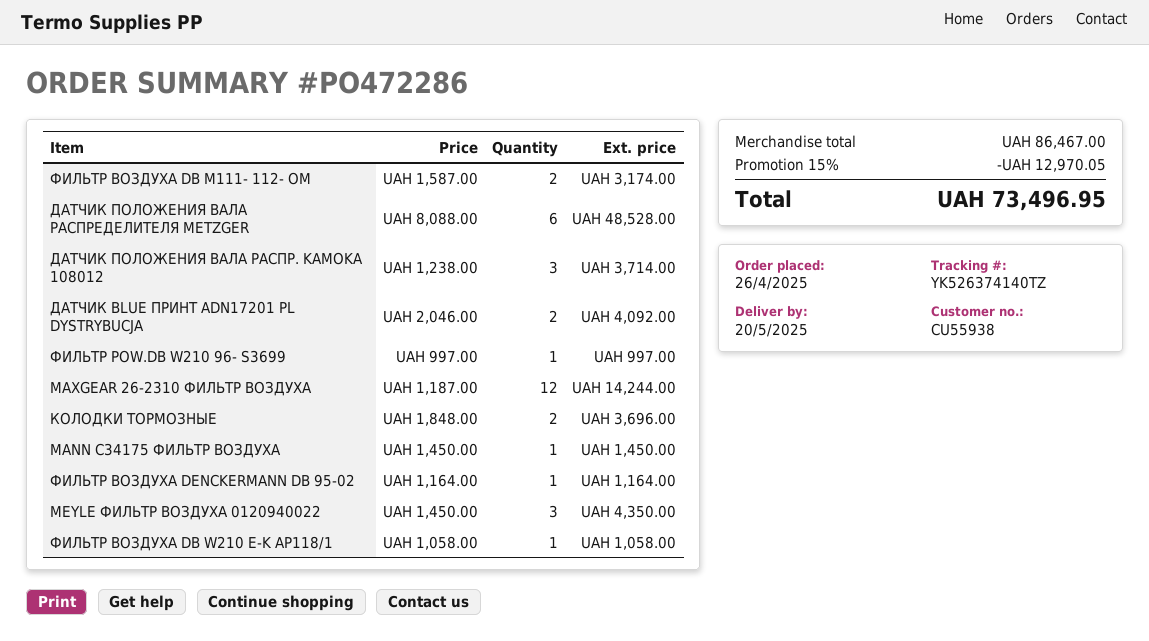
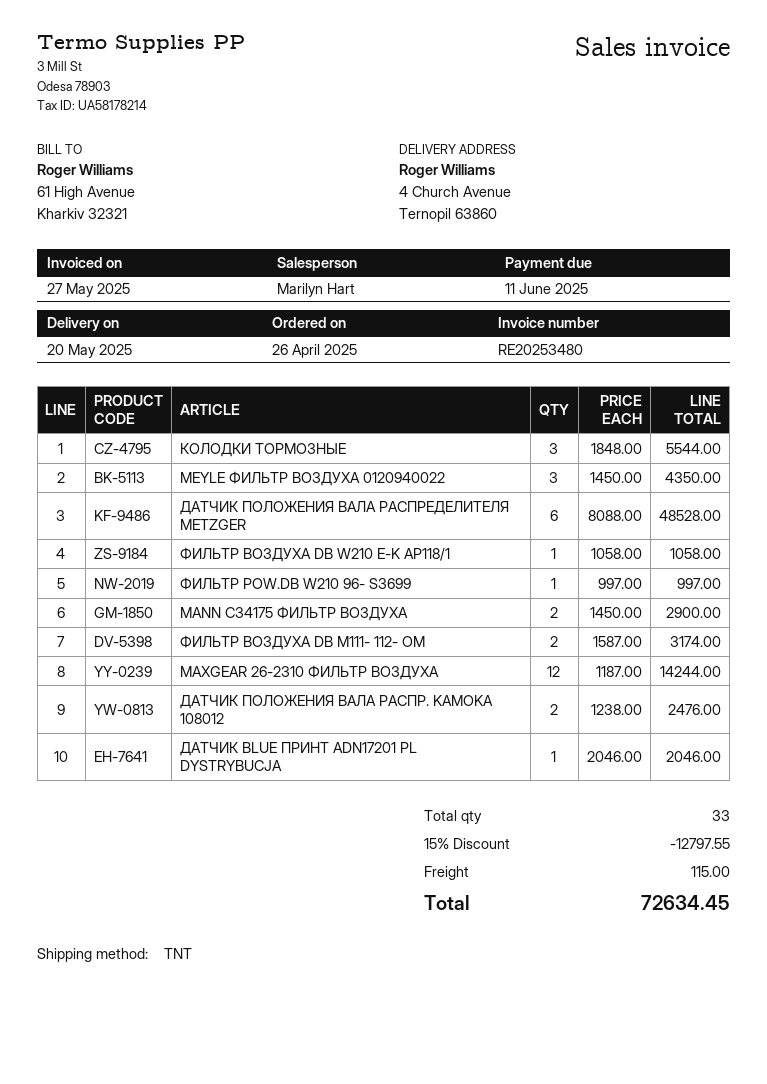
ДАТЧИК ПОЛОЖЕНИЯ ВАЛА РАСПР. KAMOKA 108012: 3 x 1238.00 = 3714.00 -> 2 x 1238.00 = 2476.00
ДАТЧИК BLUE ПРИНТ ADN17201 PL DYSTRYBUCJA: 2 x 2046.00 = 4092.00 -> 1 x 2046.00 = 2046.00
КОЛОДКИ ТОРМОЗНЫЕ: 2 x 1848.00 = 3696.00 -> 3 x 1848.00 = 5544.00
MANN C34175 ФИЛЬТР ВОЗДУХА: 1 x 1450.00 = 1450.00 -> 2 x 1450.00 = 2900.00
ФИЛЬТР ВОЗДУХА DENCKERMANN DB 95-02: 1 x 1164.00 = 1164.00 -> none
discount: 15% = 12970.05 -> 15% = 12797.55
shipping: none -> 115.00
total: 73496.95 -> 72634.45

